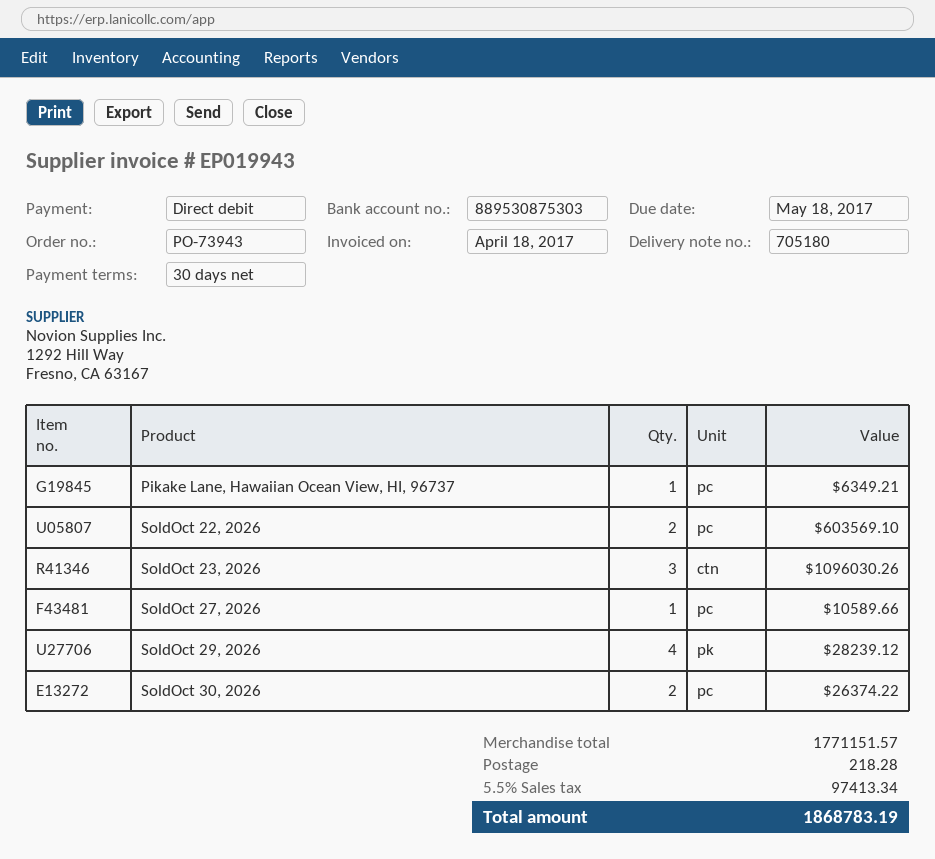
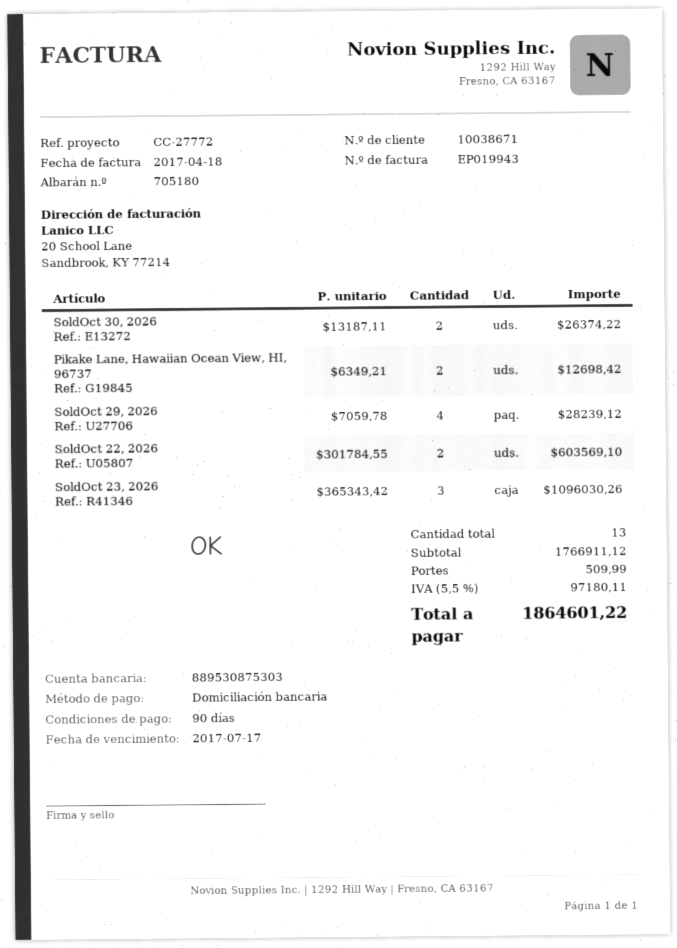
payment terms: 30 days -> 90 days
due date: 2017-05-18 -> 2017-07-17
Pikake Lane, Hawaiian Ocean View, HI, 96737: 1 for 6349.21 -> 2 for 12698.42
SoldOct 27, 2026: 1 for 10589.66 -> none
subtotal: 1771151.57 -> 1766911.12
shipping: 218.28 -> 509.99
tax: 5.5% = 97413.34 -> 5.5% = 97180.11
total: 1868783.19 -> 1864601.22

